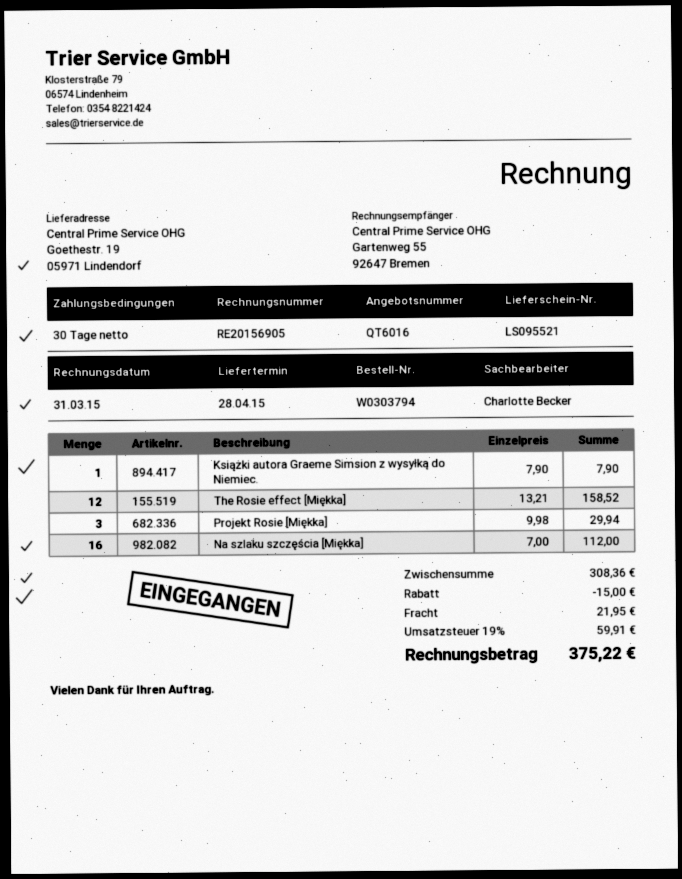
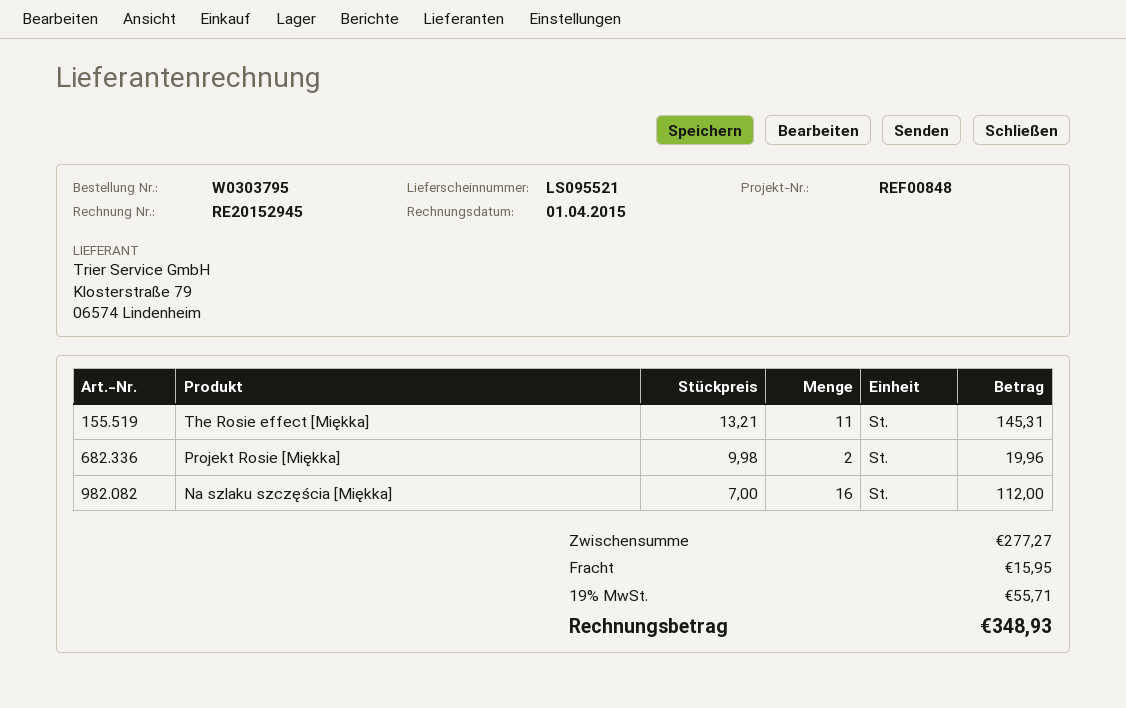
order number: W0303794 -> W0303795
invoice number: RE20156905 -> RE20152945
invoice date: 2015-03-31 -> 2015-04-01
Książki autora Graeme Simsion z wysyłką do Niemiec.: 1 x 7.90 = 7.90 -> none
The Rosie effect [Miękka]: 12 x 13.21 = 158.52 -> 11 x 13.21 = 145.31
Projekt Rosie [Miękka]: 3 x 9.98 = 29.94 -> 2 x 9.98 = 19.96
subtotal: 308.36 -> 277.27
discount: 15.00 -> none
shipping: 21.95 -> 15.95
tax: 19% = 59.91 -> 19% = 55.71
total: 375.22 -> 348.93

